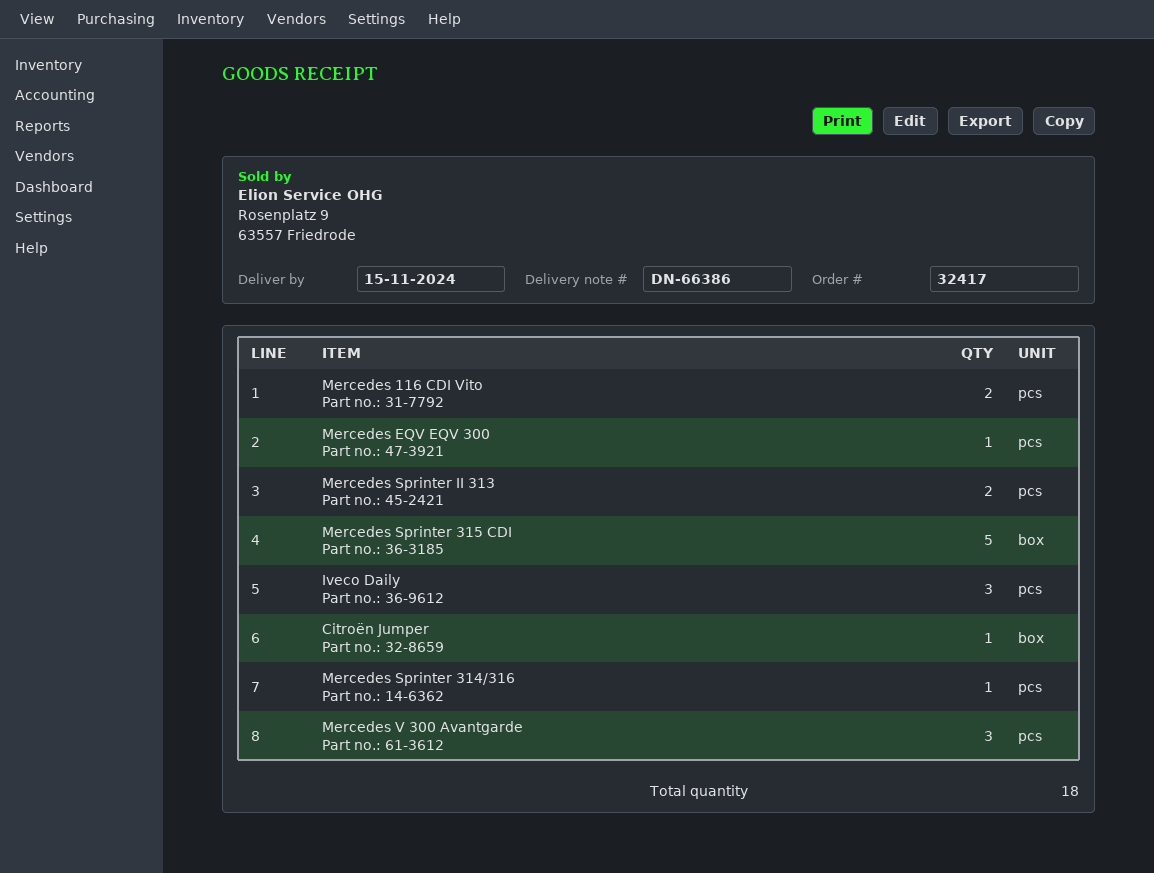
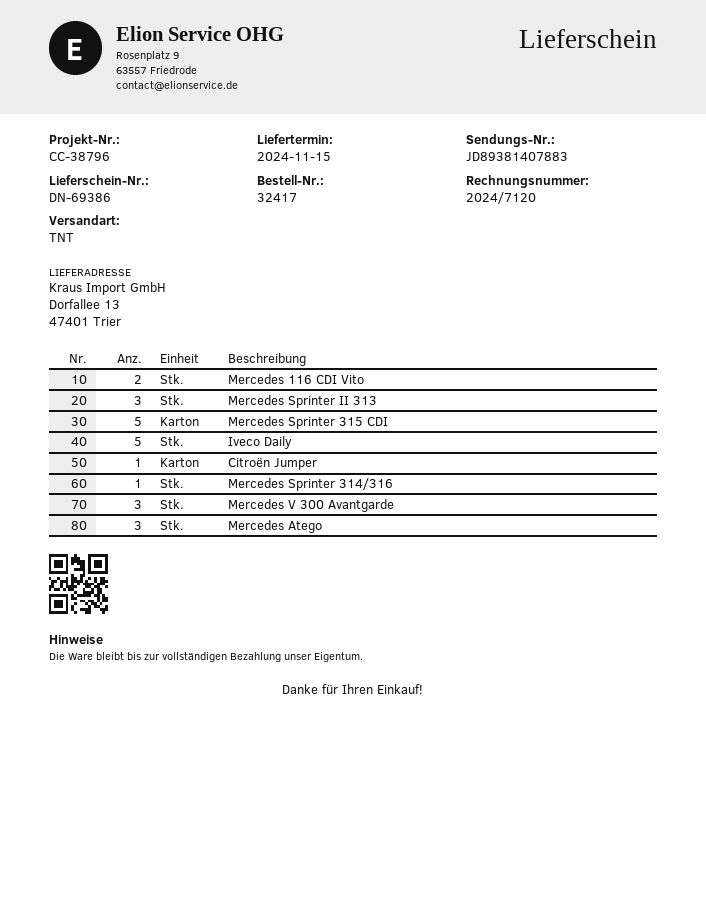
delivery note number: DN-66386 -> DN-69386
Mercedes EQV EQV 300: 1 -> none
Mercedes Sprinter II 313: 2 -> 3
Iveco Daily: 3 -> 5
Mercedes Atego: none -> 3

